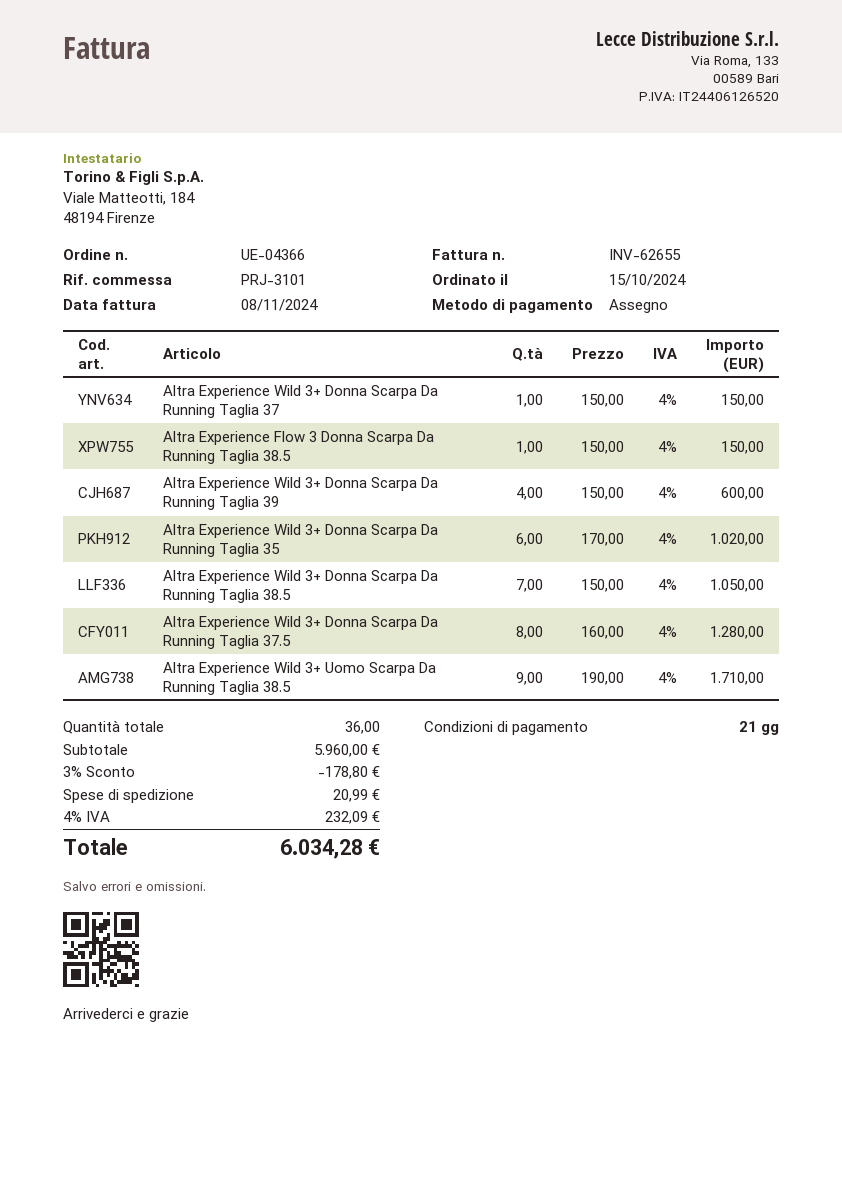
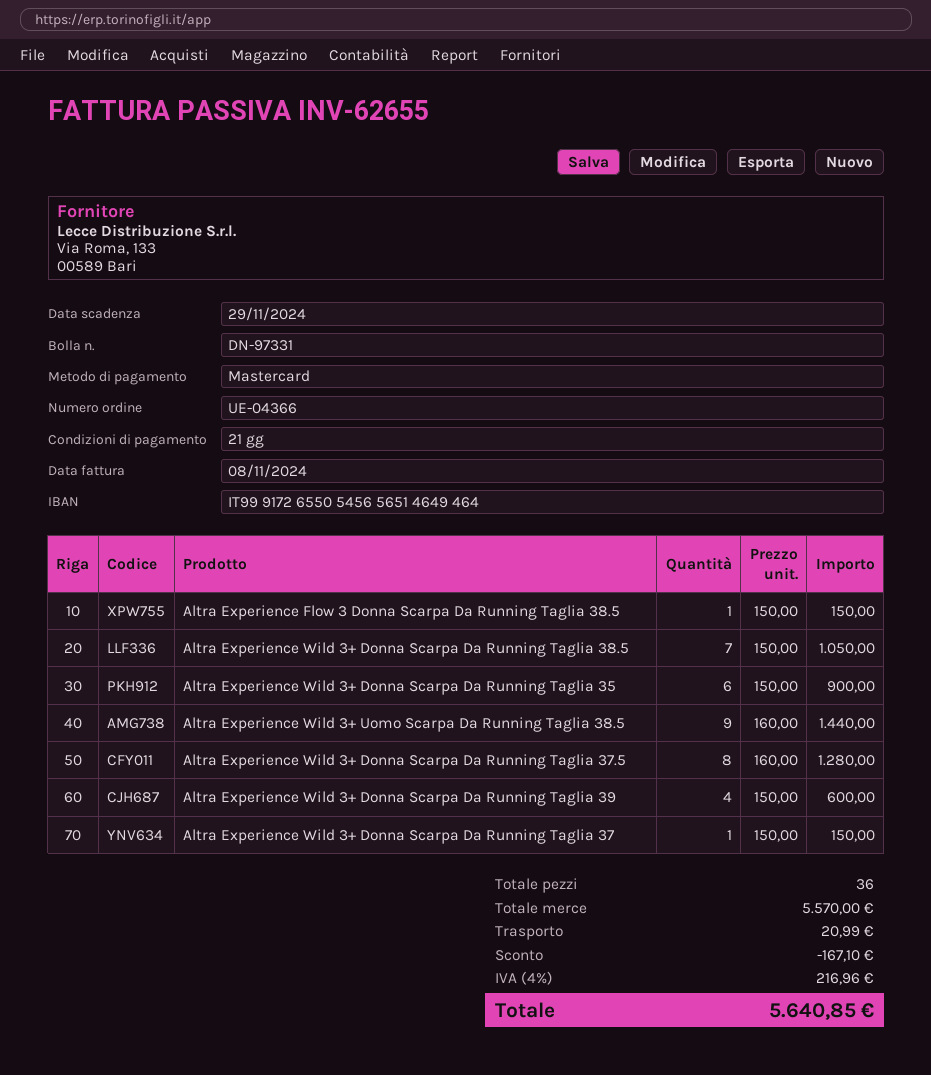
payment method: cheque -> Mastercard
Altra Experience Wild 3+ Donna Scarpa Da Running Taglia 35: 6 x 170.00 = 1020.00 -> 6 x 150.00 = 900.00
Altra Experience Wild 3+ Uomo Scarpa Da Running Taglia 38.5: 9 x 190.00 = 1710.00 -> 9 x 160.00 = 1440.00
subtotal: 5960.00 -> 5570.00
discount: 178.80 -> 167.10
tax: 4% = 232.09 -> 4% = 216.96
total: 6034.28 -> 5640.85

